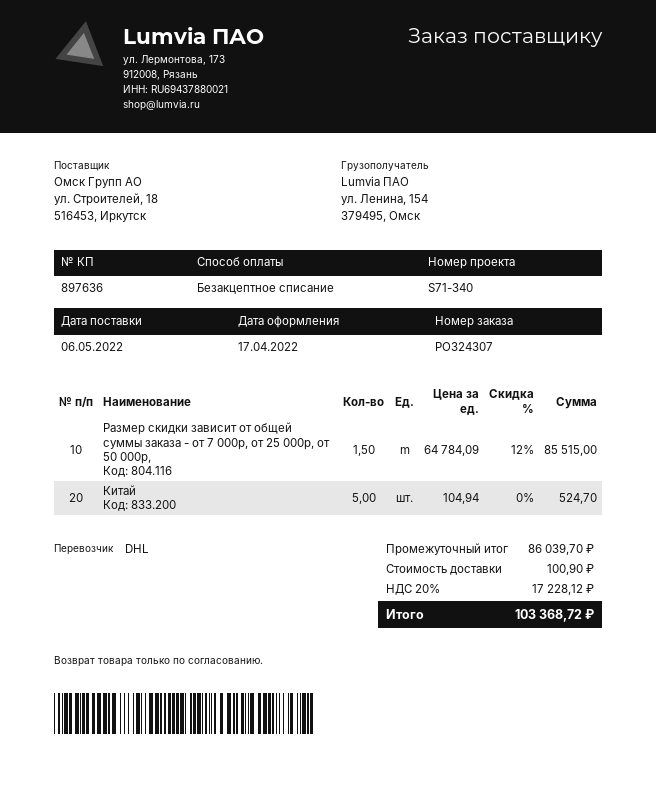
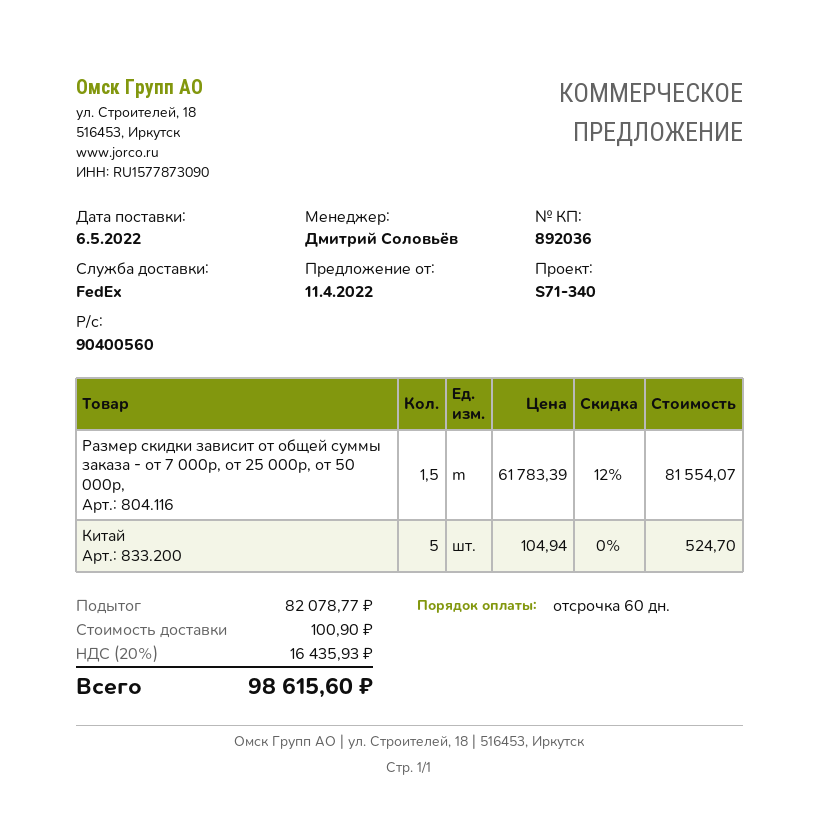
quote number: 897636 -> 892036
shipping method: DHL -> FedEx
Размер скидки зависит от общей суммы заказа - от 7 000р, от 25 000р, от 50 000р,: 1.5 x 64784.09 - 12% = 85515.00 -> 1.5 x 61783.39 - 12% = 81554.07
subtotal: 86039.70 -> 82078.77
tax: 20% = 17228.12 -> 20% = 16435.93
total: 103368.72 -> 98615.60

